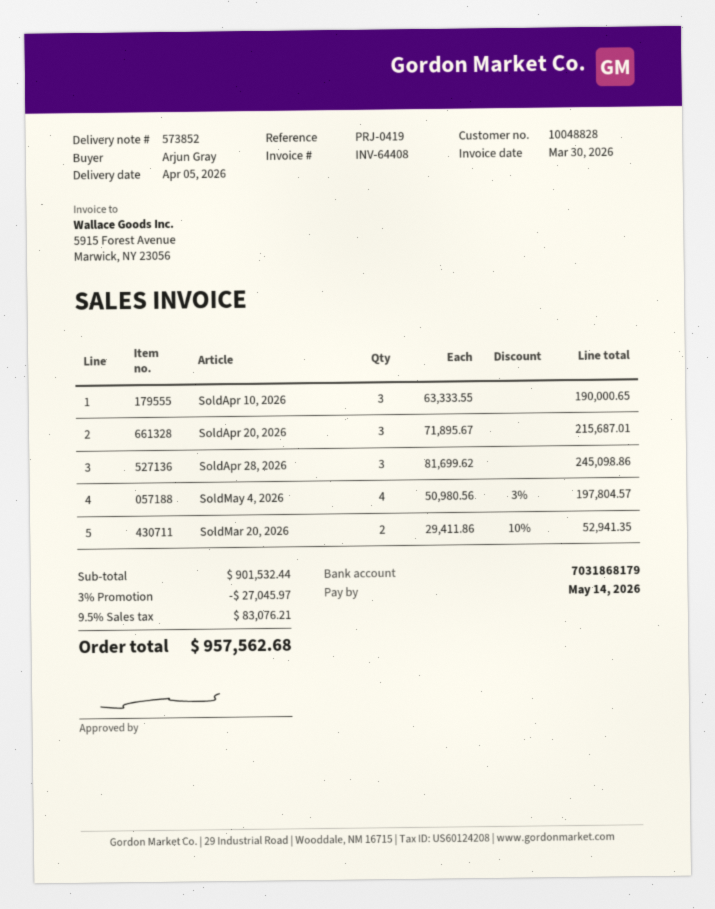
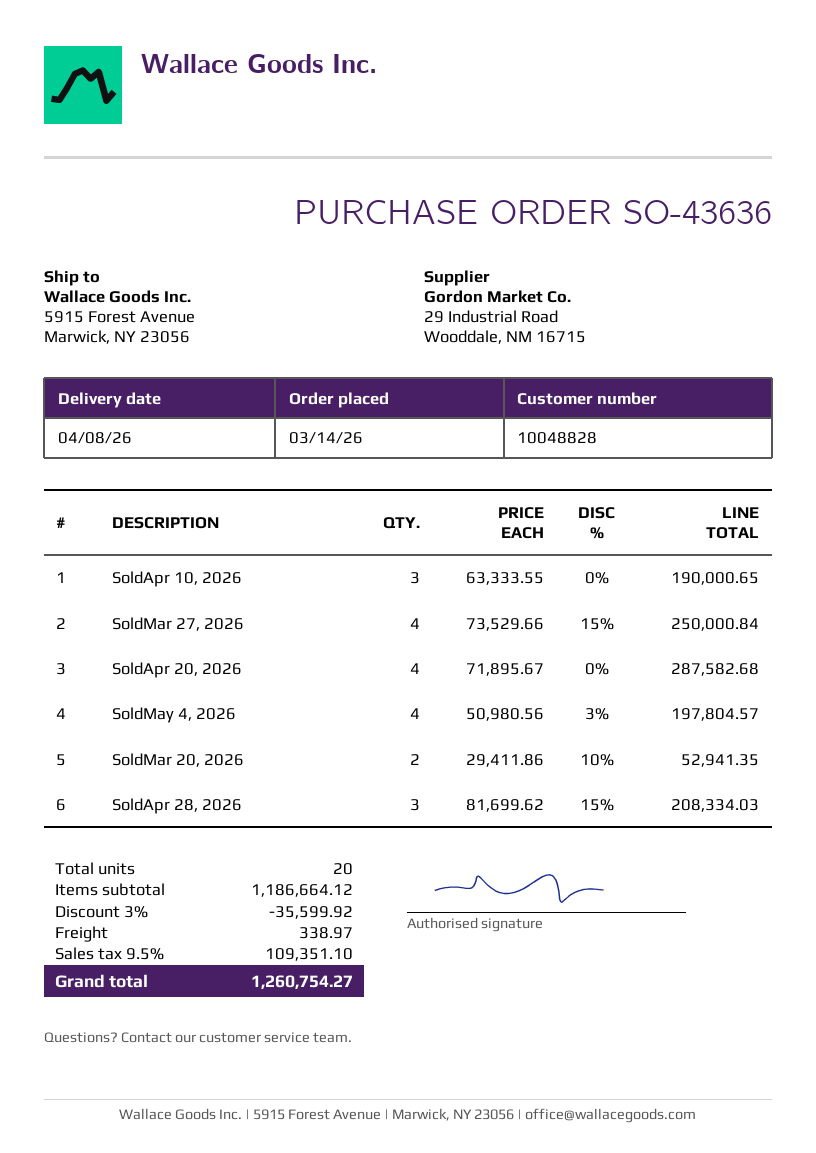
delivery date: 2026-04-05 -> 2026-04-08
SoldApr 20, 2026: 3 x 71895.67 = 215687.01 -> 4 x 71895.67 = 287582.68
SoldApr 28, 2026: 3 x 81699.62 = 245098.86 -> 3 x 81699.62 - 15% = 208334.03
SoldMar 27, 2026: none -> 4 x 73529.66 - 15% = 250000.84
subtotal: 901532.44 -> 1186664.12
discount: 3% = 27045.97 -> 3% = 35599.92
shipping: none -> 338.97
tax: 9.5% = 83076.21 -> 9.5% = 109351.10
total: 957562.68 -> 1260754.27

